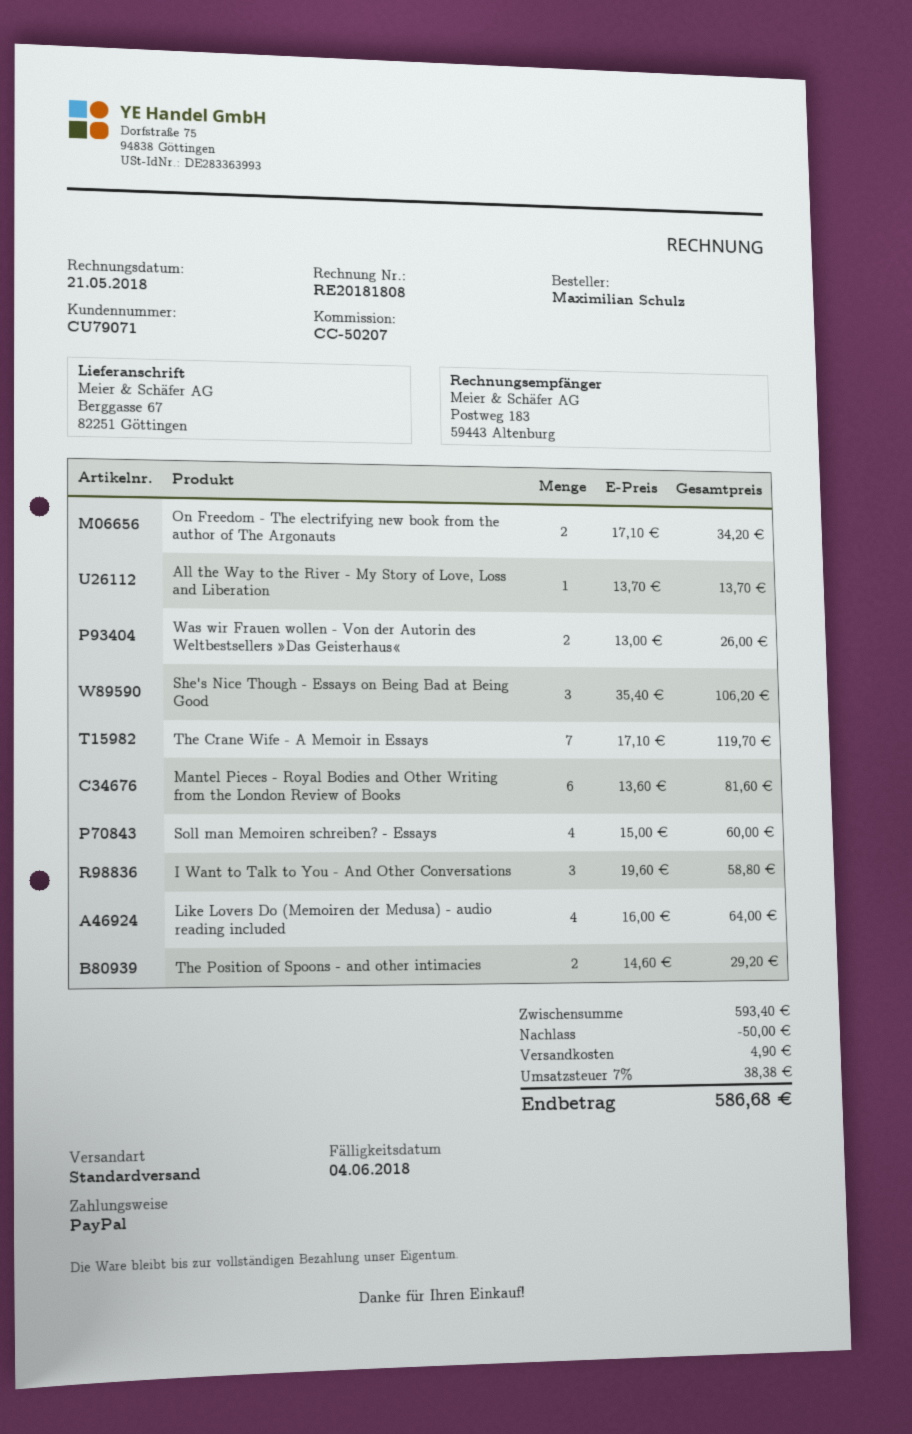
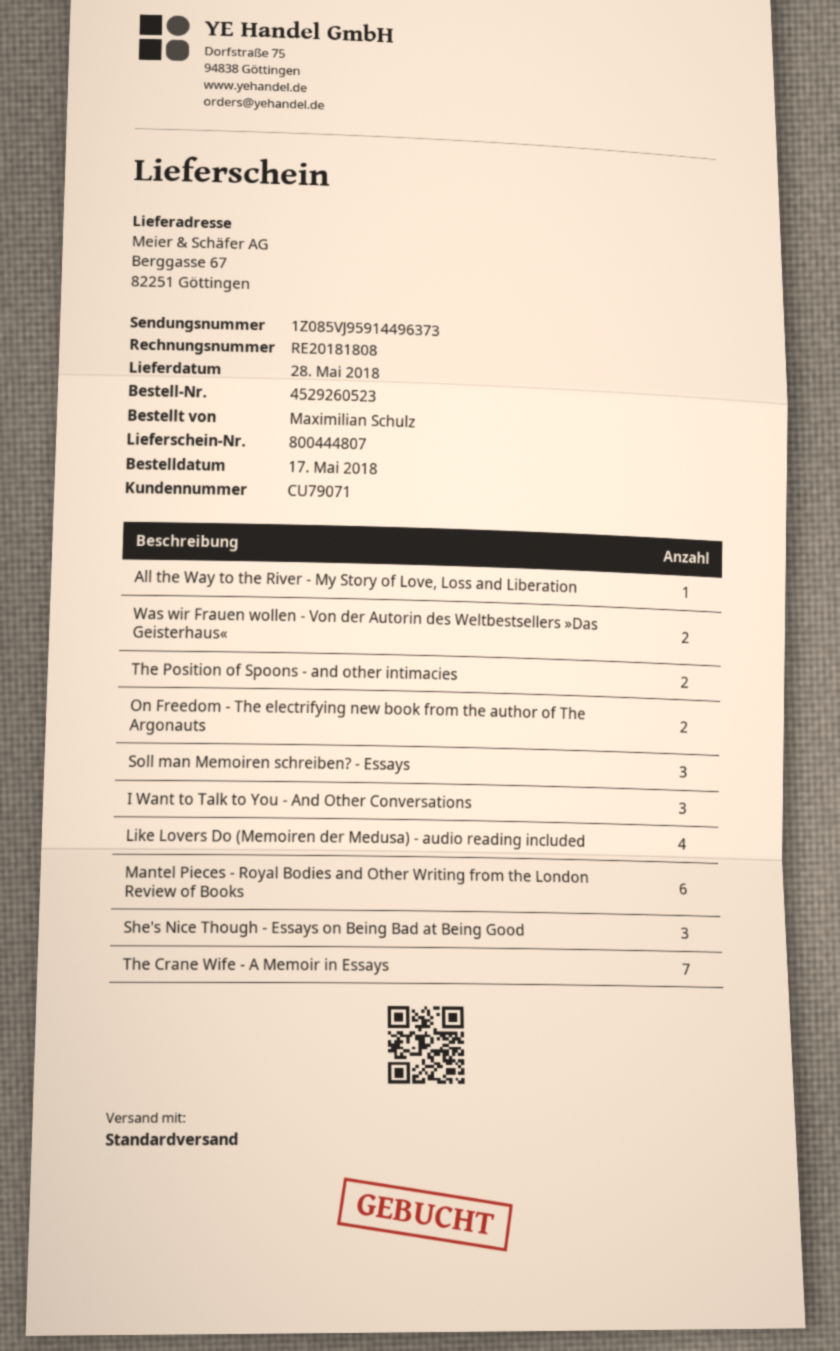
Soll man Memoiren schreiben? - Essays: 4 -> 3

